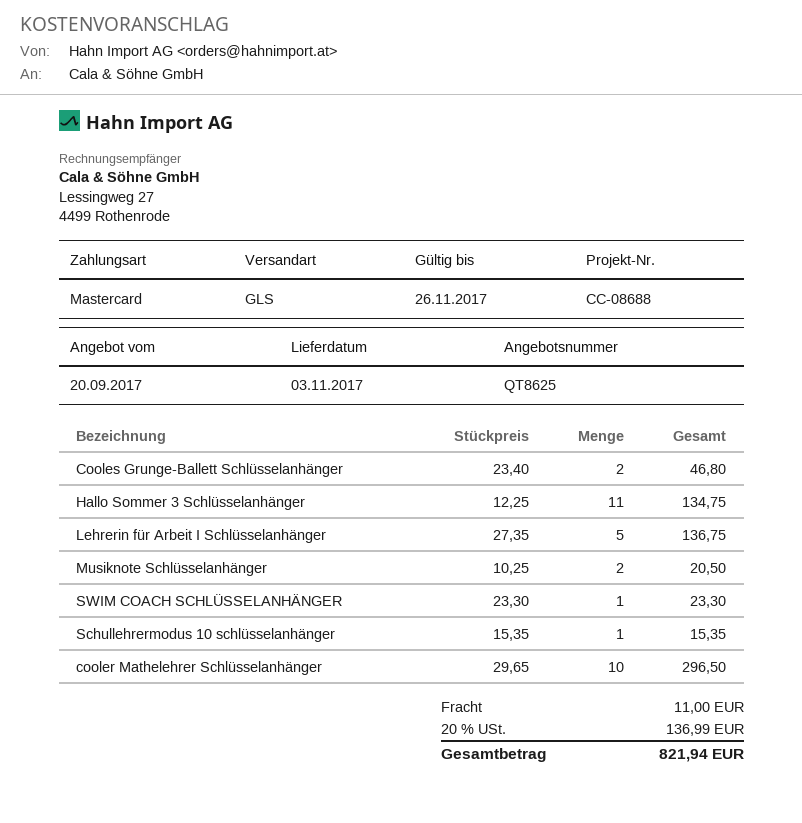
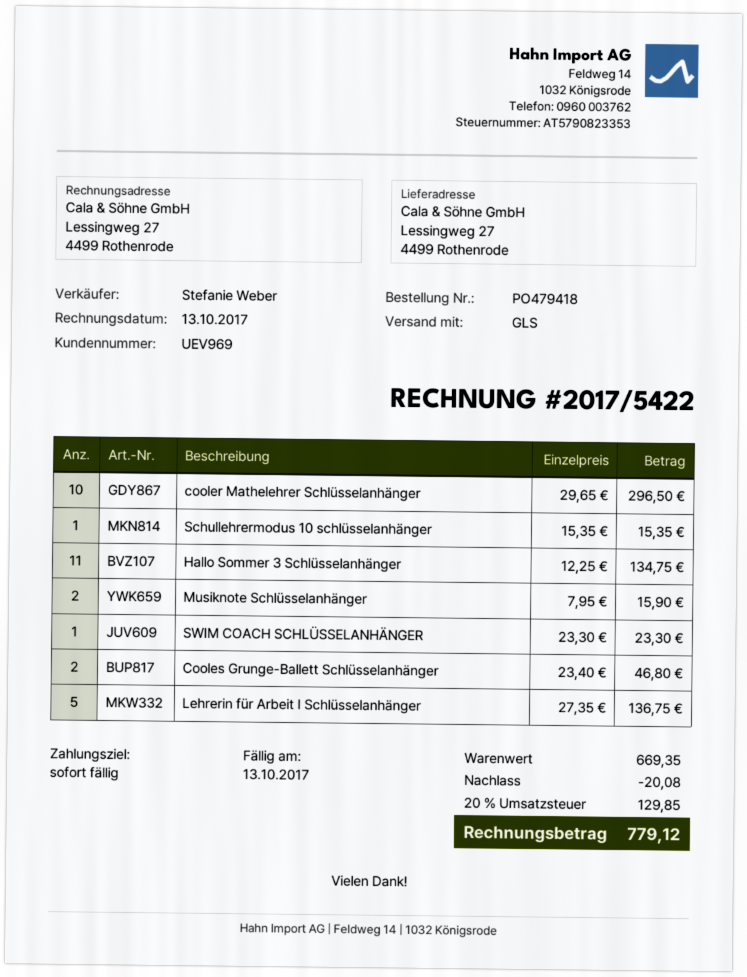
Musiknote Schlüsselanhänger: 2 x 10.25 = 20.50 -> 2 x 7.95 = 15.90
discount: none -> 20.08
shipping: 11.00 -> none
tax: 20% = 136.99 -> 20% = 129.85
total: 821.94 -> 779.12

